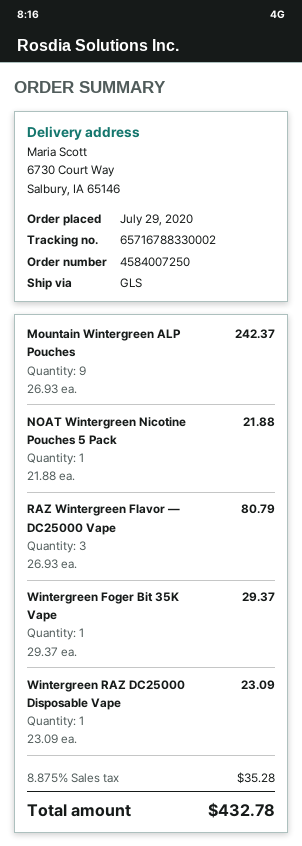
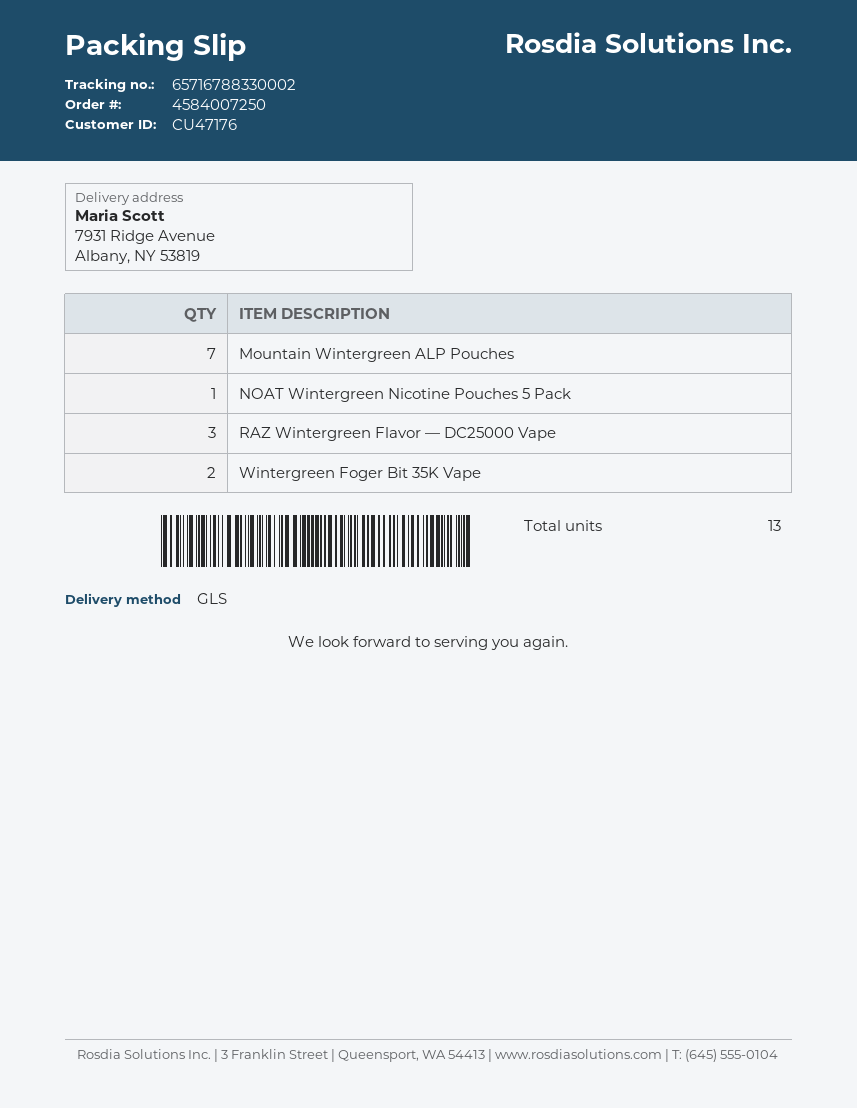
ship to: 6730 Court Way, Salbury, IA 65146 -> 7931 Ridge Avenue, Albany, NY 53819
Mountain Wintergreen ALP Pouches: 9 -> 7
Wintergreen Foger Bit 35K Vape: 1 -> 2
Wintergreen RAZ DC25000 Disposable Vape: 1 -> none

